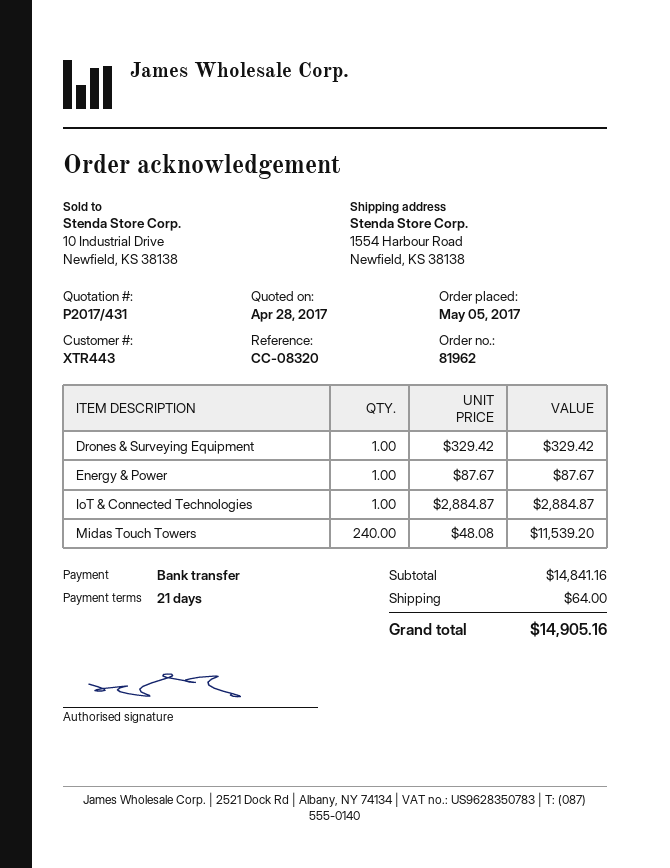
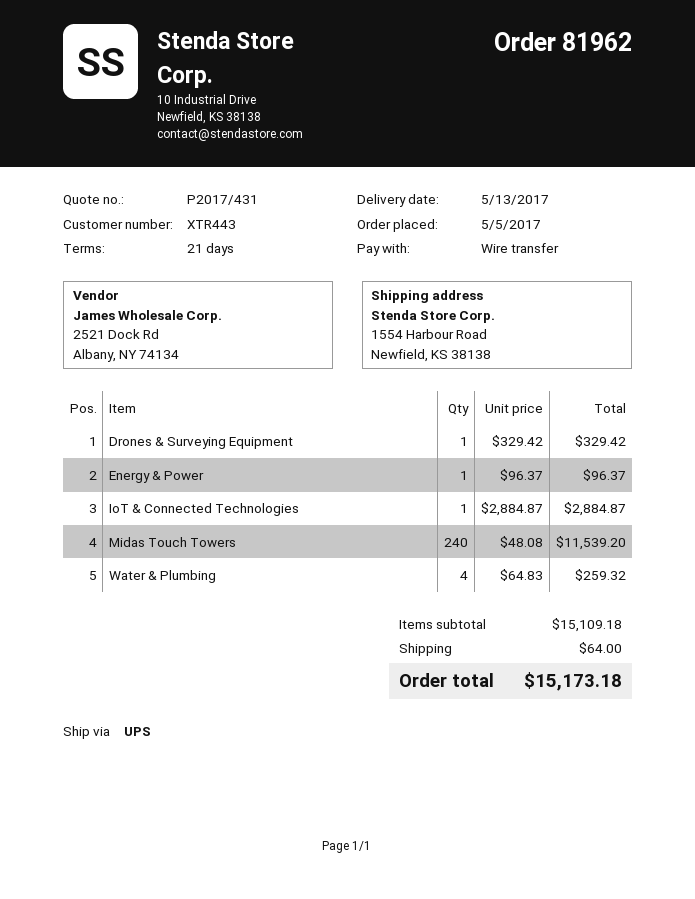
Energy & Power: 1 x 87.67 = 87.67 -> 1 x 96.37 = 96.37
Water & Plumbing: none -> 4 x 64.83 = 259.32
subtotal: 14841.16 -> 15109.18
total: 14905.16 -> 15173.18

